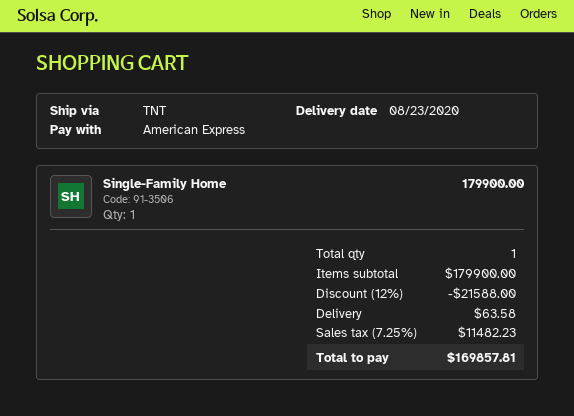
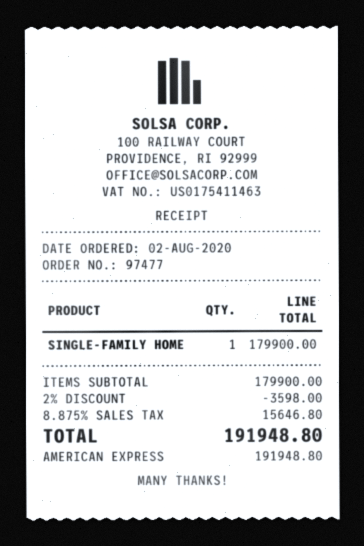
discount: 12% = 21588.00 -> 2% = 3598.00
shipping: 63.58 -> none
tax: 7.25% = 11482.23 -> 8.875% = 15646.80
total: 169857.81 -> 191948.80

